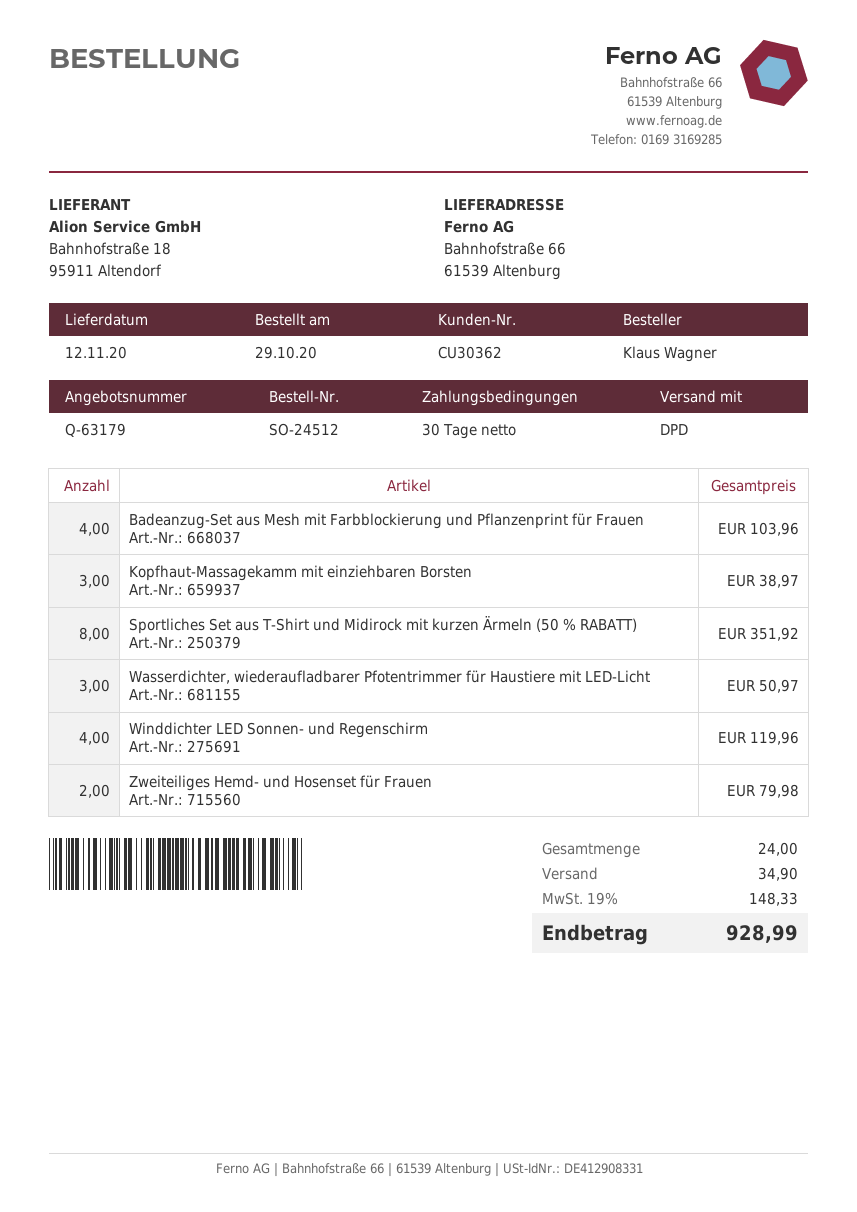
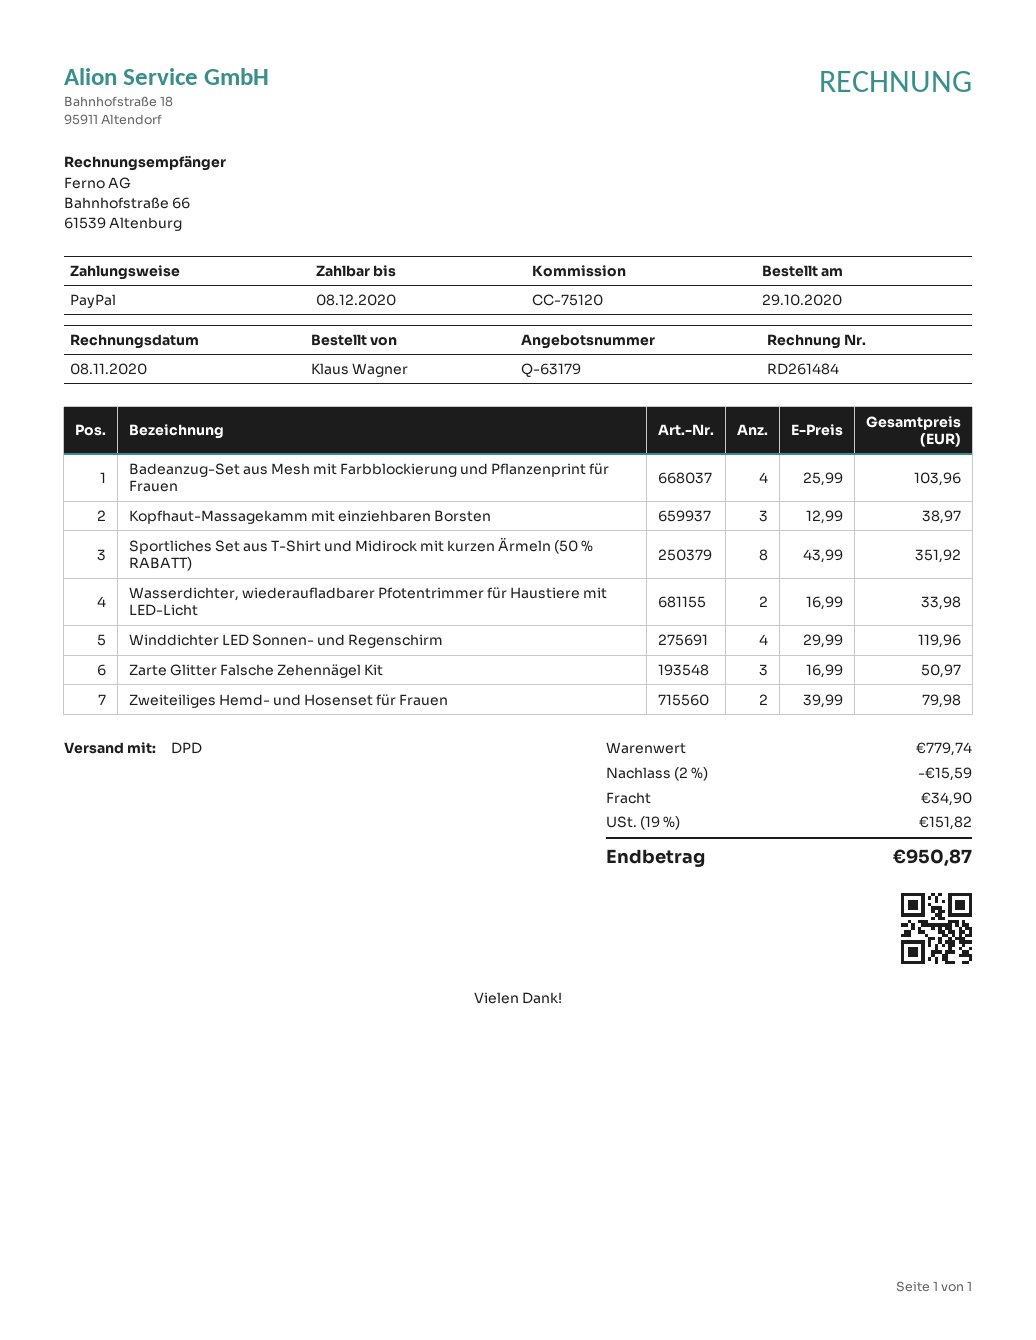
Wasserdichter, wiederaufladbarer Pfotentrimmer für Haustiere mit LED-Licht: 3 for 50.97 -> 2 for 33.98
Zarte Glitter Falsche Zehennägel Kit: none -> 3 for 50.97
discount: none -> 2% = 15.59
tax: 19% = 148.33 -> 19% = 151.82
total: 928.99 -> 950.87

